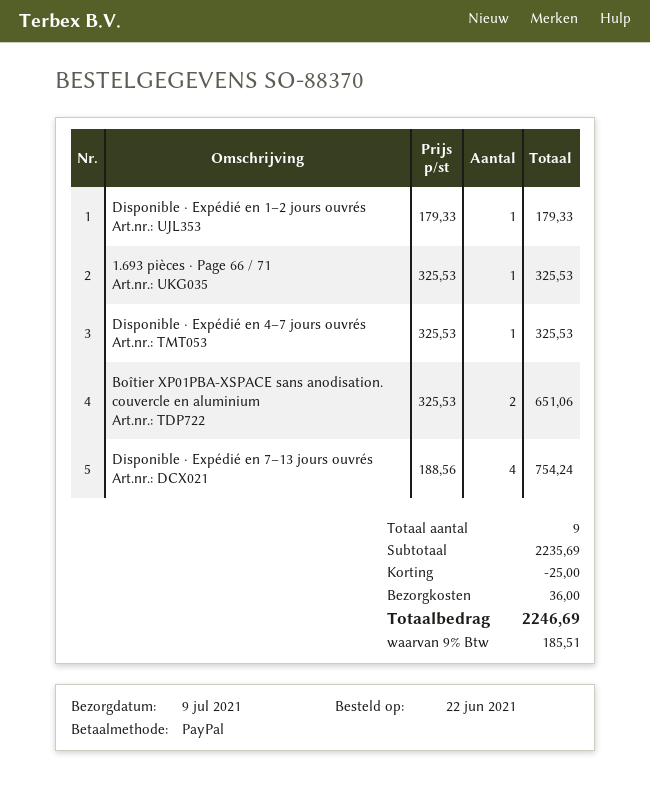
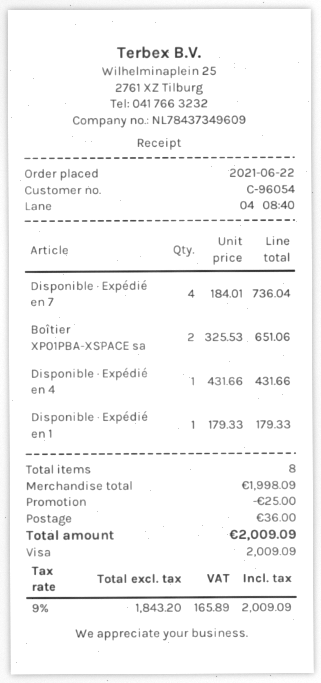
payment method: PayPal -> Visa
1.693 pièces · Page 66 / 71: 1 x 325.53 = 325.53 -> none
Disponible · Expédié en 4–7 jours ouvrés: 1 x 325.53 = 325.53 -> 1 x 431.66 = 431.66
Disponible · Expédié en 7–13 jours ouvrés: 4 x 188.56 = 754.24 -> 4 x 184.01 = 736.04
total quantity: 9 -> 8
subtotal: 2235.69 -> 1998.09
tax: 9% = 185.51 -> 9% = 165.89
total: 2246.69 -> 2009.09

